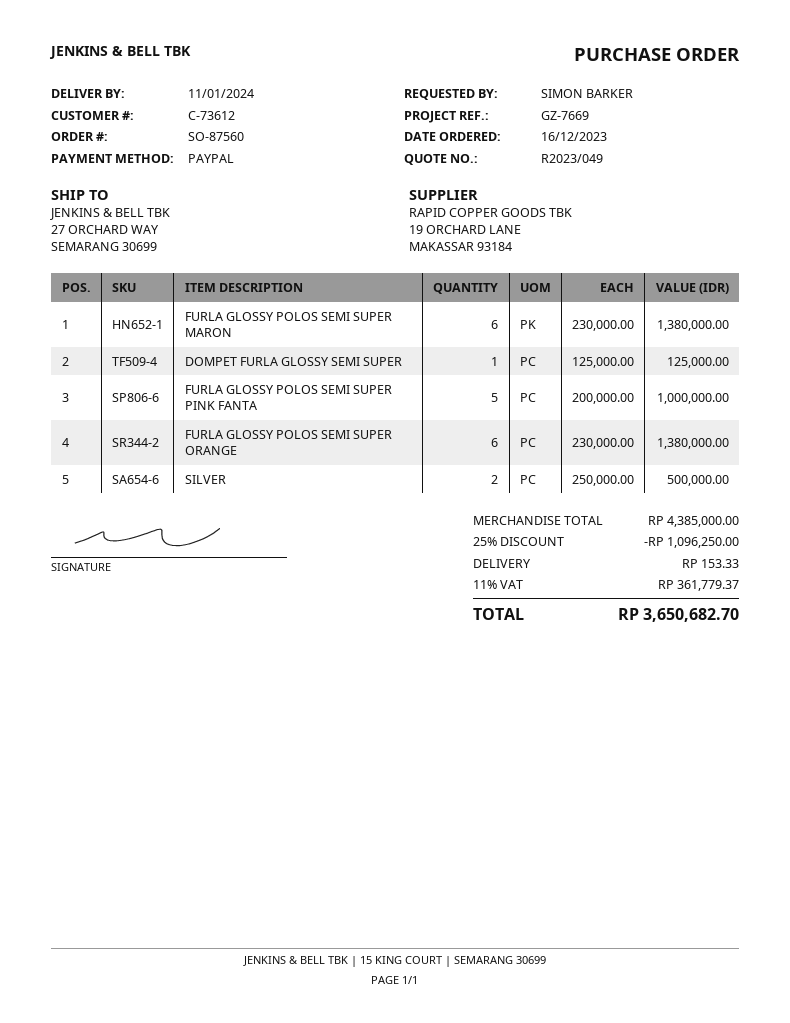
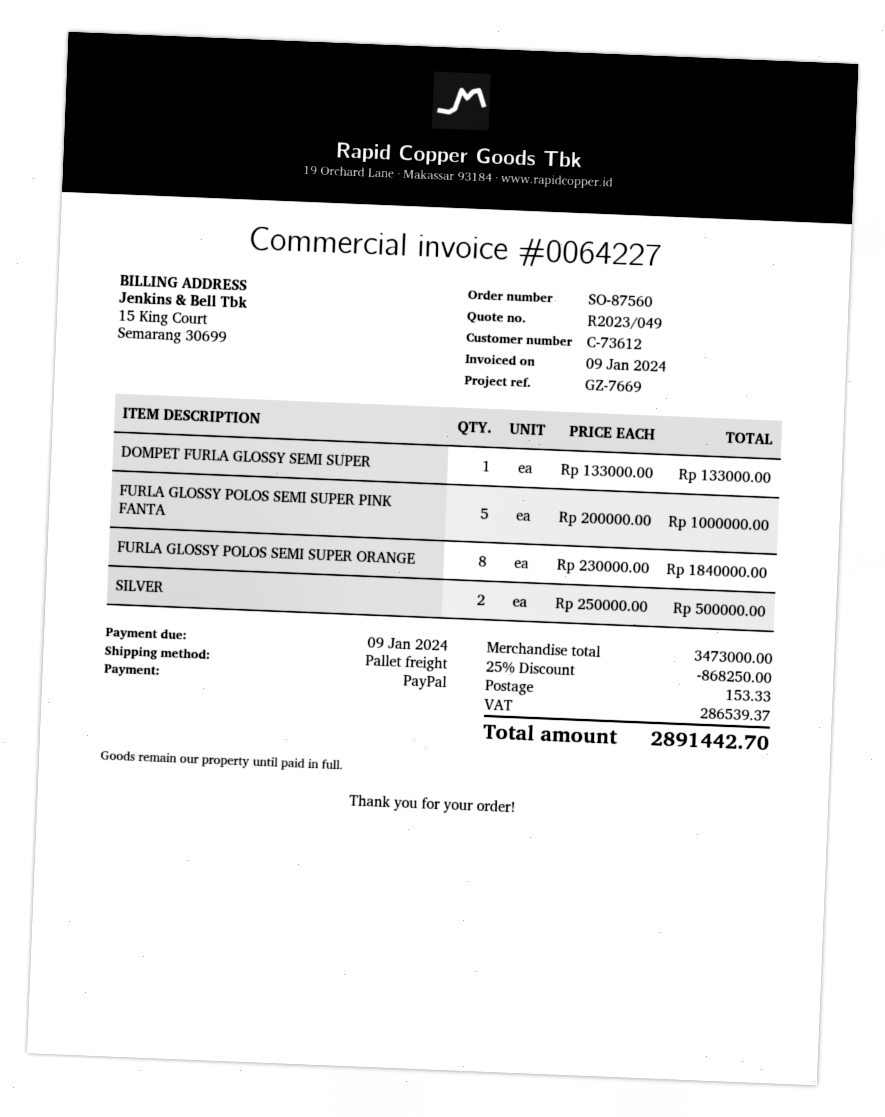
FURLA GLOSSY POLOS SEMI SUPER MARON: 6 x 230000.00 = 1380000.00 -> none
DOMPET FURLA GLOSSY SEMI SUPER: 1 x 125000.00 = 125000.00 -> 1 x 133000.00 = 133000.00
FURLA GLOSSY POLOS SEMI SUPER ORANGE: 6 x 230000.00 = 1380000.00 -> 8 x 230000.00 = 1840000.00
subtotal: 4385000.00 -> 3473000.00
discount: 25% = 1096250.00 -> 25% = 868250.00
tax: 361779.37 -> 286539.37
total: 3650682.70 -> 2891442.70

